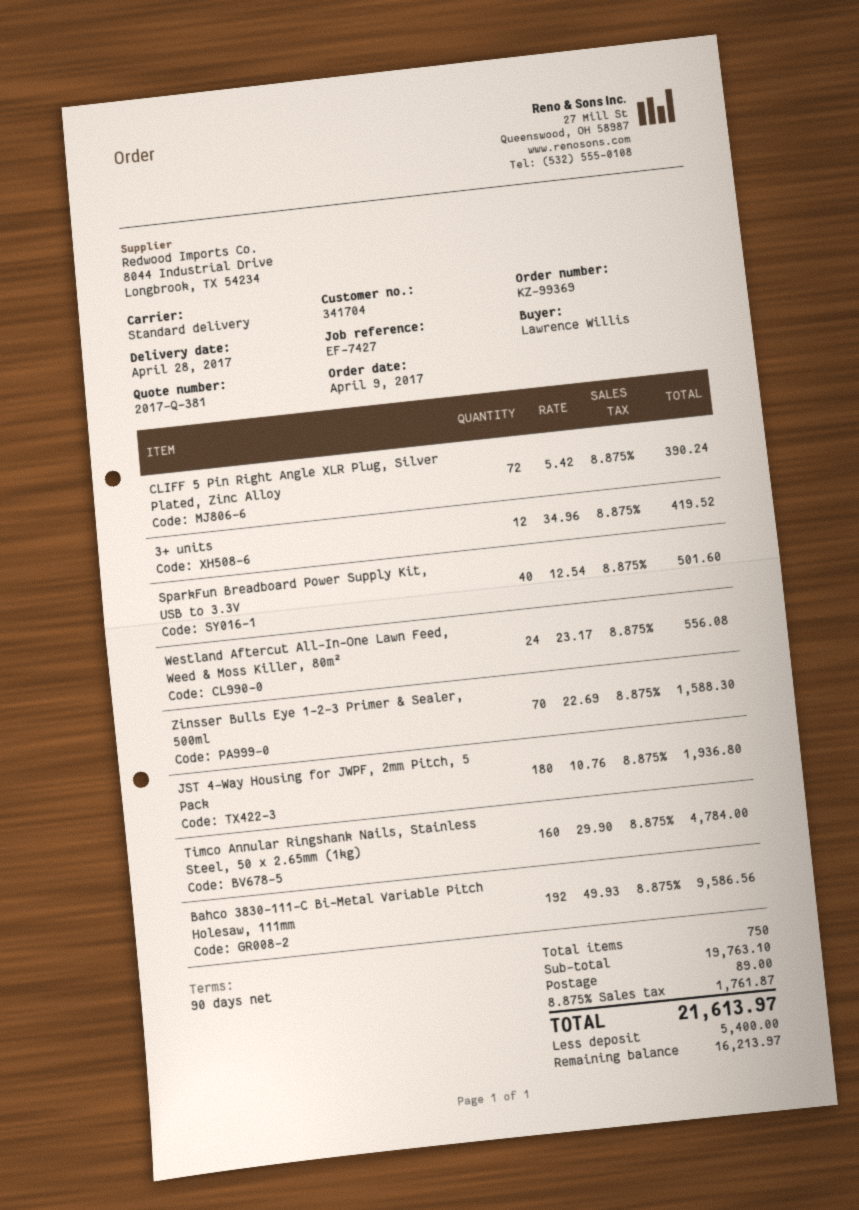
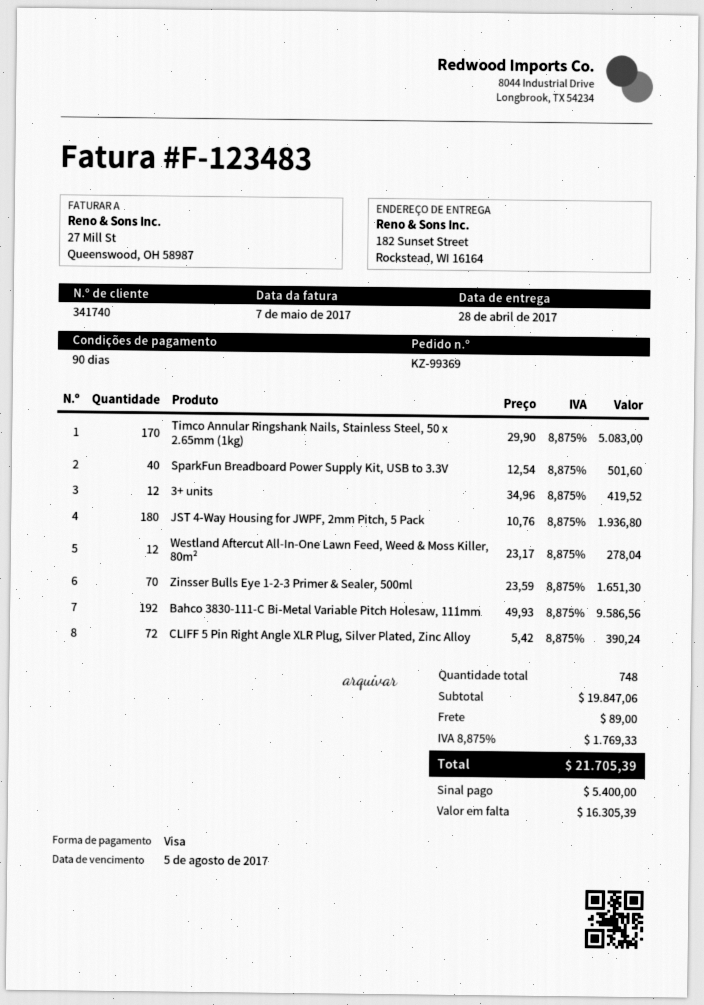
customer number: 341704 -> 341740
Westland Aftercut All-In-One Lawn Feed, Weed & Moss Killer, 80m²: 24 x 23.17 = 556.08 -> 12 x 23.17 = 278.04
Zinsser Bulls Eye 1-2-3 Primer & Sealer, 500ml: 70 x 22.69 = 1588.30 -> 70 x 23.59 = 1651.30
Timco Annular Ringshank Nails, Stainless Steel, 50 x 2.65mm (1kg): 160 x 29.90 = 4784.00 -> 170 x 29.90 = 5083.00
total quantity: 750 -> 748
subtotal: 19763.10 -> 19847.06
tax: 8.875% = 1761.87 -> 8.875% = 1769.33
total: 21613.97 -> 21705.39
balance: 16213.97 -> 16305.39

